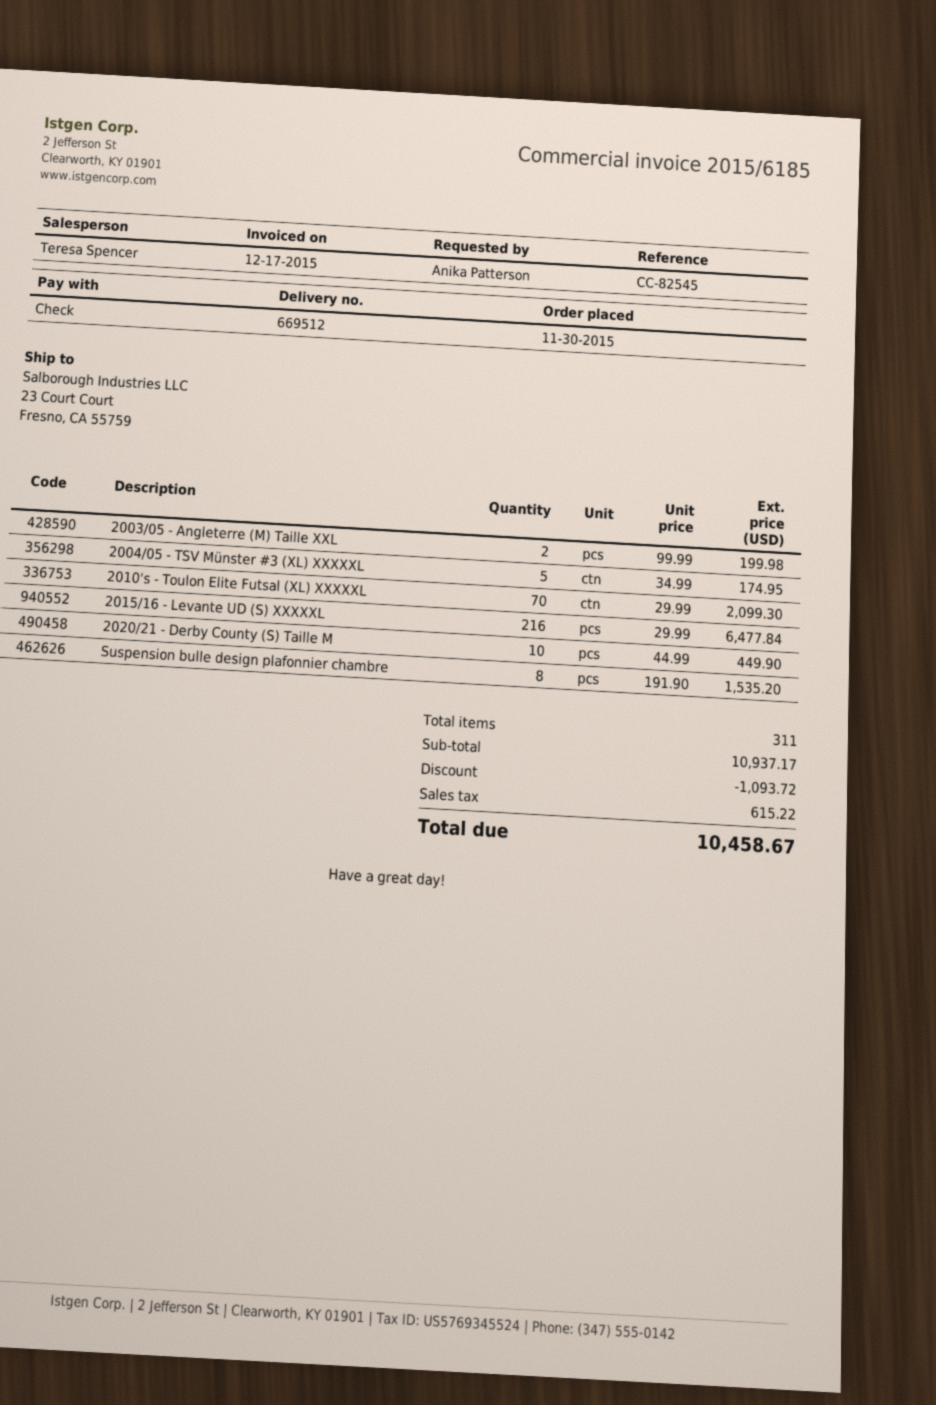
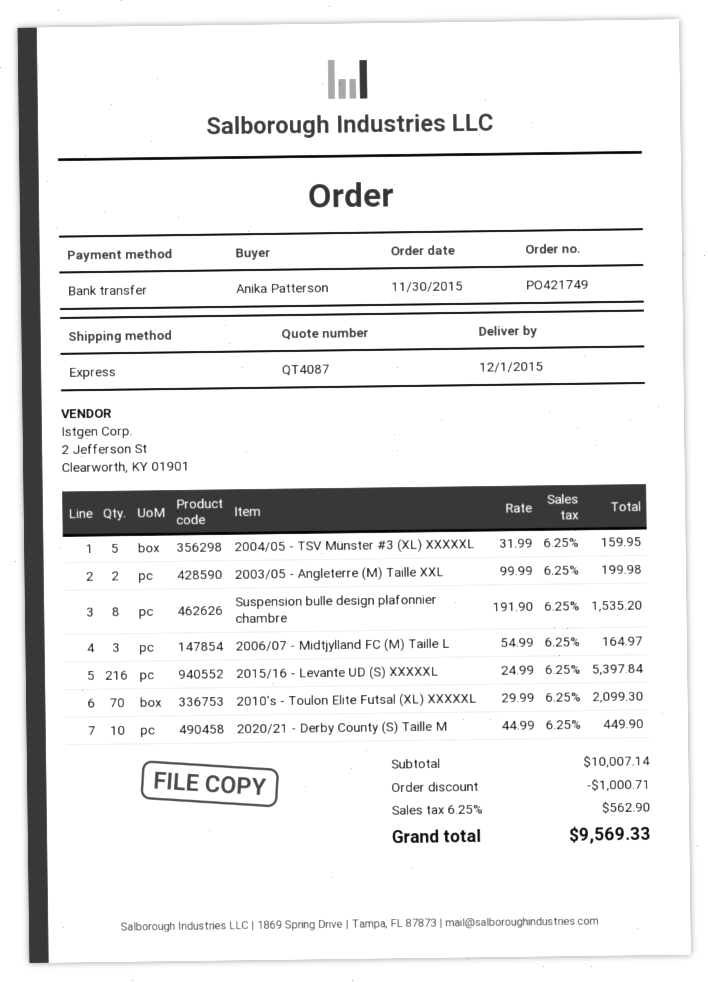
payment method: cheque -> bank transfer
2004/05 - TSV Münster #3 (XL) XXXXXL: 5 x 34.99 = 174.95 -> 5 x 31.99 = 159.95
2015/16 - Levante UD (S) XXXXXL: 216 x 29.99 = 6477.84 -> 216 x 24.99 = 5397.84
2006/07 - Midtjylland FC (M) Taille L: none -> 3 x 54.99 = 164.97
subtotal: 10937.17 -> 10007.14
discount: 1093.72 -> 1000.71
tax: 615.22 -> 562.90
total: 10458.67 -> 9569.33

